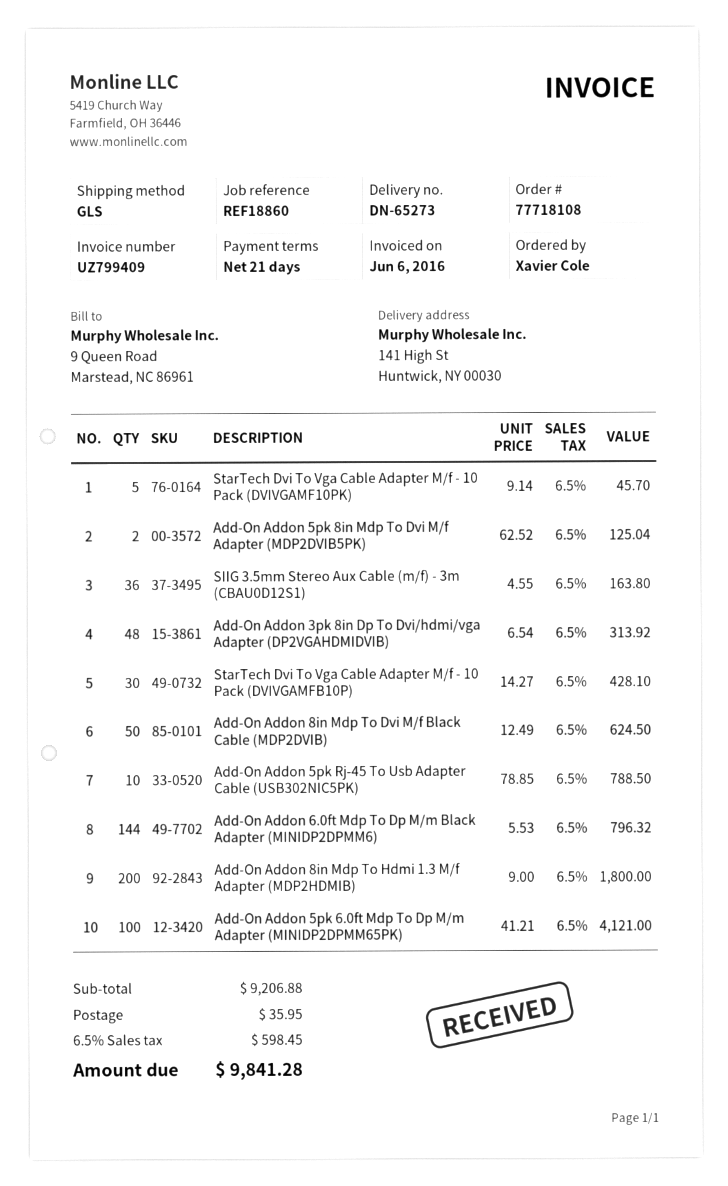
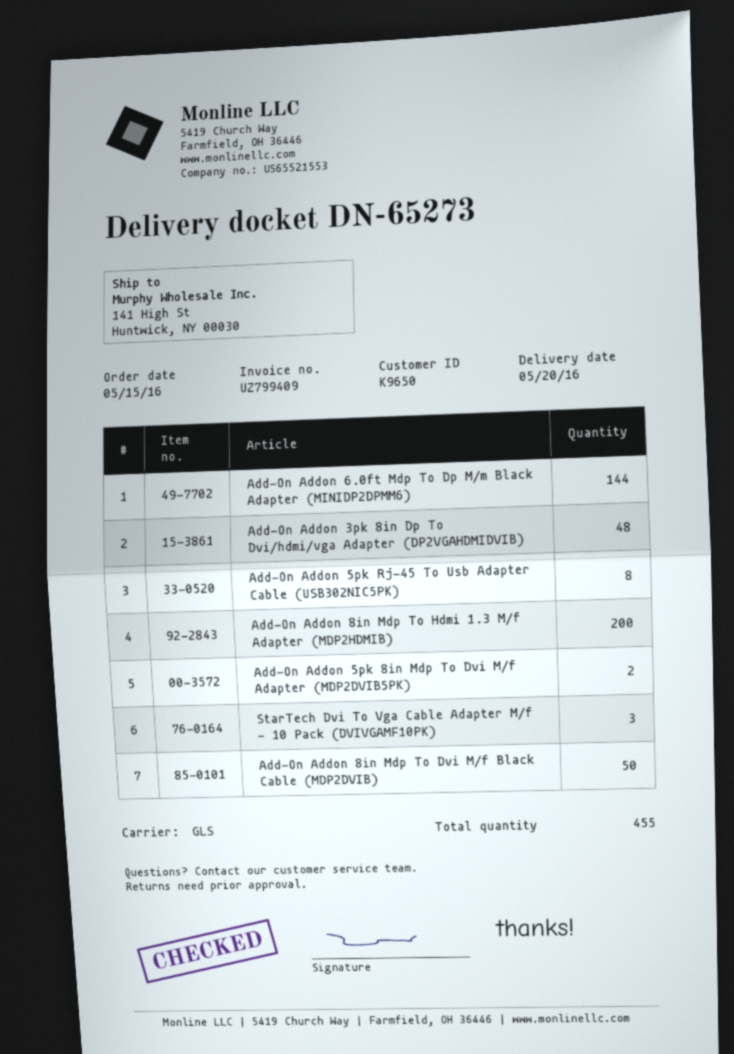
StarTech Dvi To Vga Cable Adapter M/f - 10 Pack (DVIVGAMF10PK): 5 -> 3
SIIG 3.5mm Stereo Aux Cable (m/f) - 3m (CBAU0D12S1): 36 -> none
StarTech Dvi To Vga Cable Adapter M/f - 10 Pack (DVIVGAMFB10P): 30 -> none
Add-On Addon 5pk Rj-45 To Usb Adapter Cable (USB302NIC5PK): 10 -> 8
Add-On Addon 5pk 6.0ft Mdp To Dp M/m Adapter (MINIDP2DPMM65PK): 100 -> none

